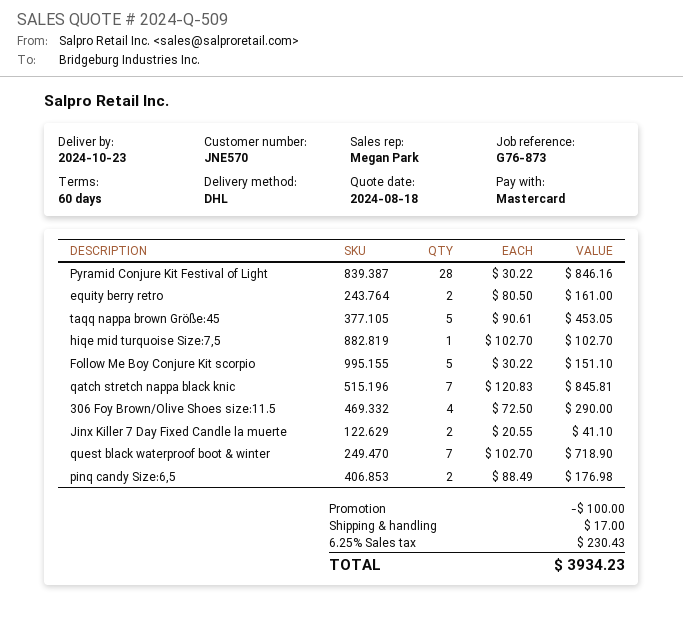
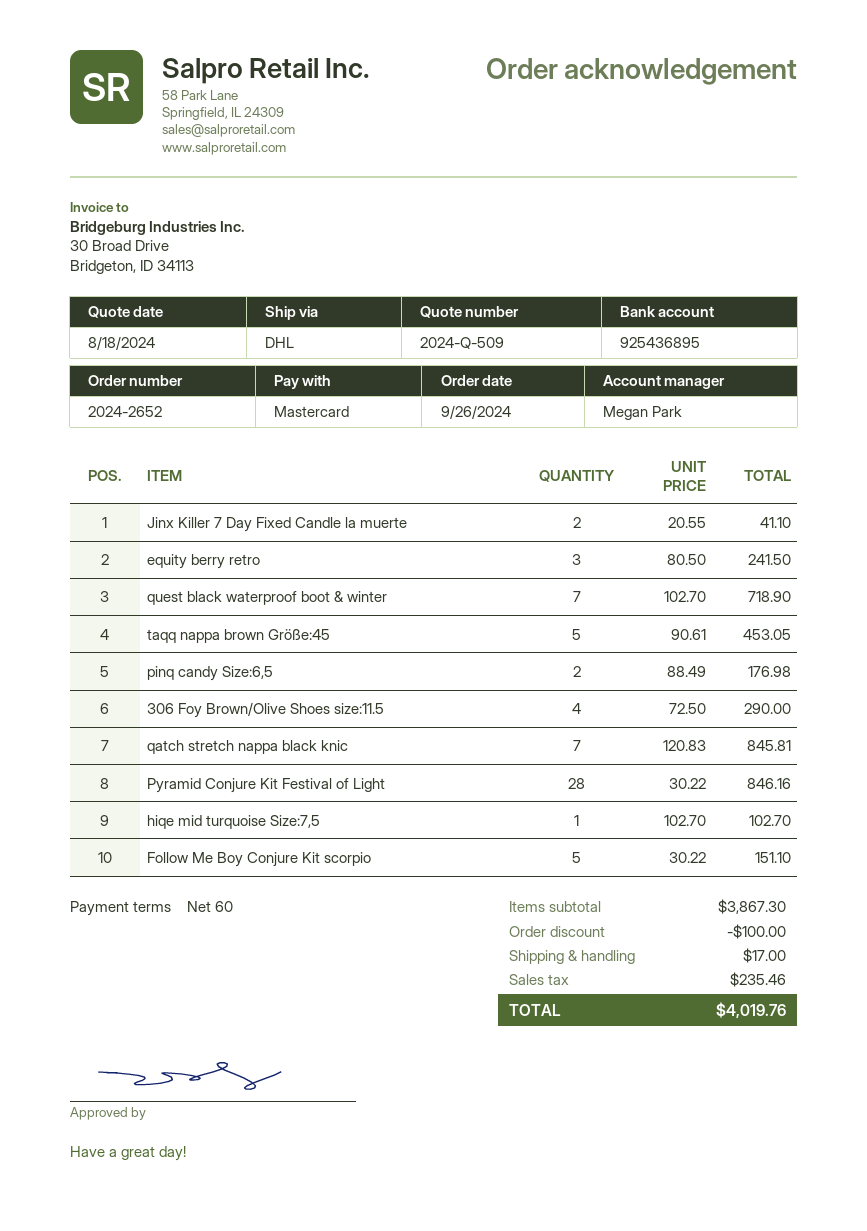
equity berry retro: 2 x 80.50 = 161.00 -> 3 x 80.50 = 241.50
tax: 230.43 -> 235.46
total: 3934.23 -> 4019.76

